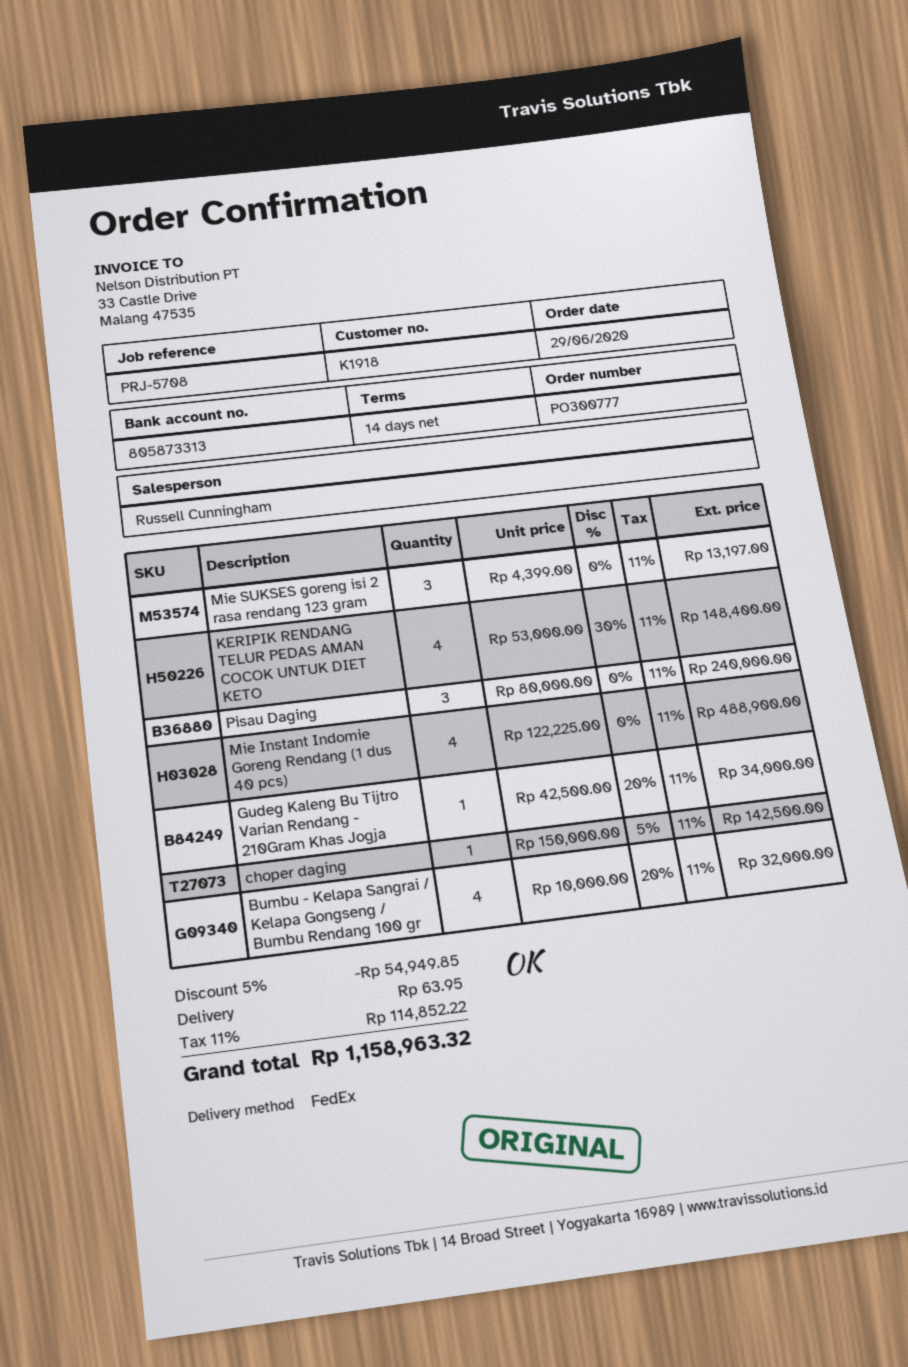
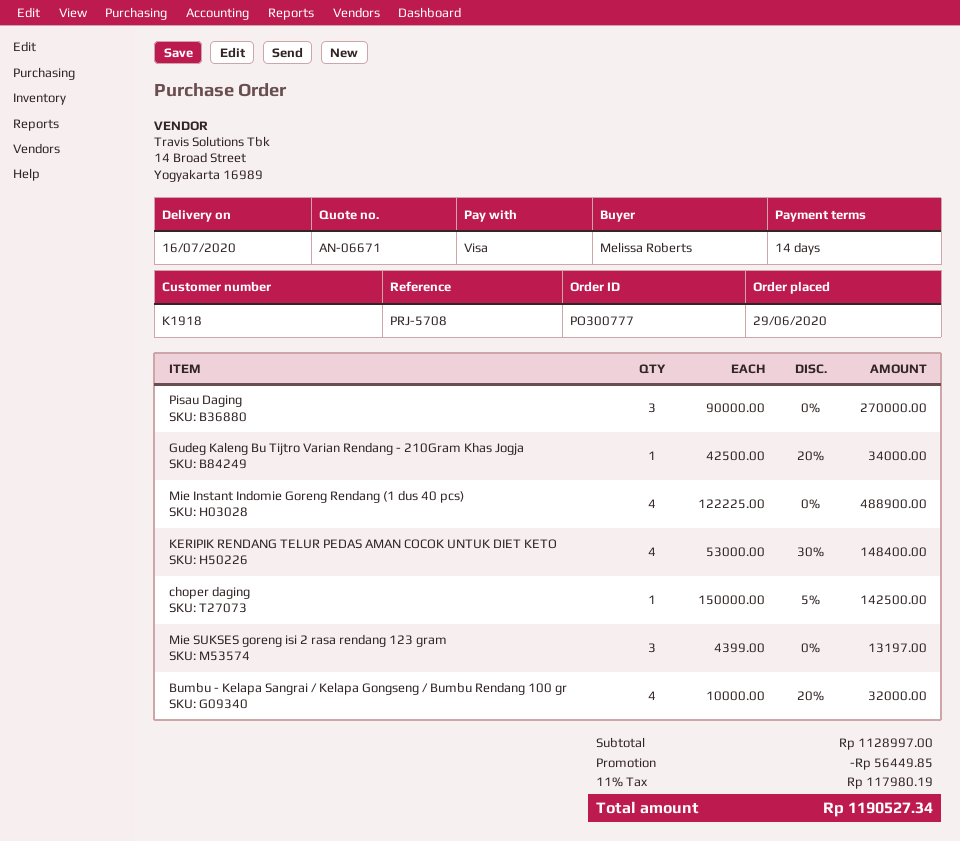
Pisau Daging: 3 x 80000.00 = 240000.00 -> 3 x 90000.00 = 270000.00
discount: 54949.85 -> 56449.85
shipping: 63.95 -> none
tax: 11% = 114852.22 -> 11% = 117980.19
total: 1158963.32 -> 1190527.34

